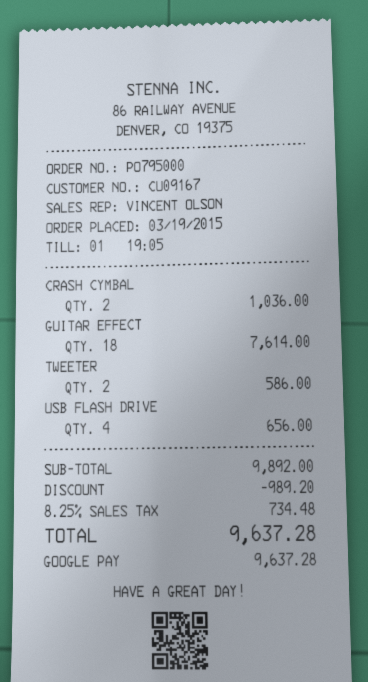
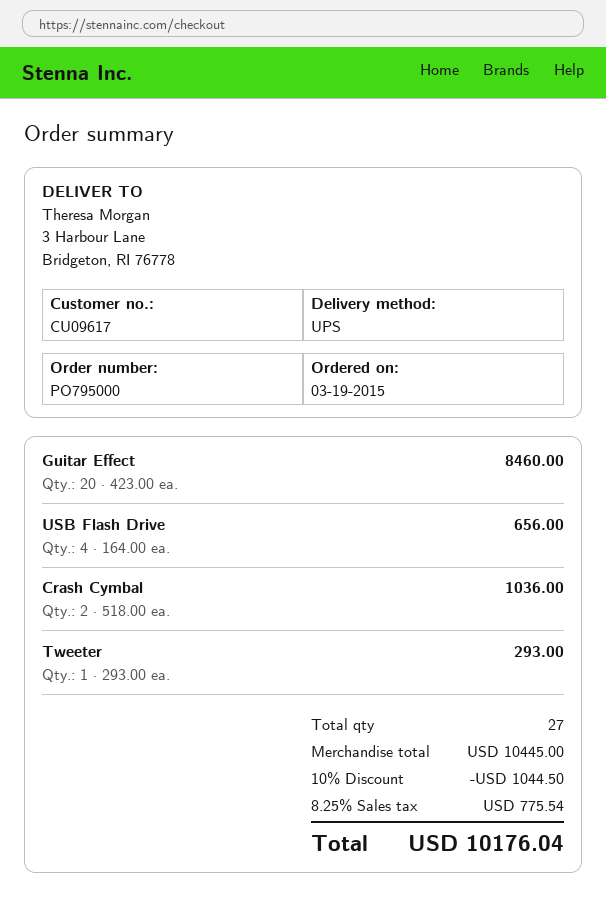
customer number: CU09167 -> CU09617
GUITAR EFFECT: 18 for 7614.00 -> 20 for 8460.00
TWEETER: 2 for 586.00 -> 1 for 293.00
subtotal: 9892.00 -> 10445.00
discount: 989.20 -> 1044.50
tax: 8.25% = 734.48 -> 8.25% = 775.54
total: 9637.28 -> 10176.04

